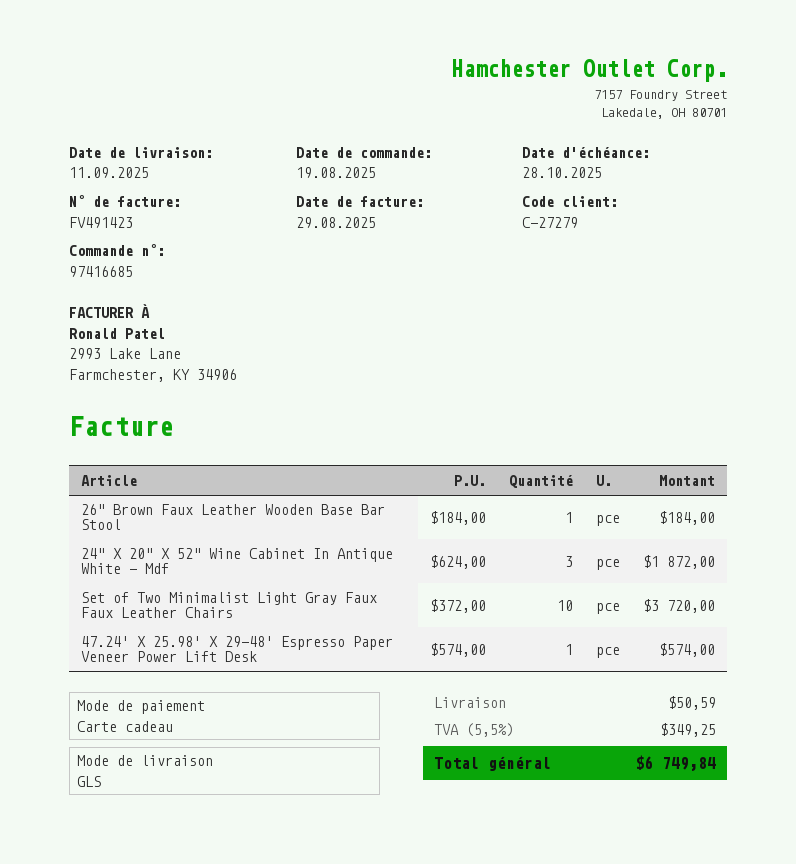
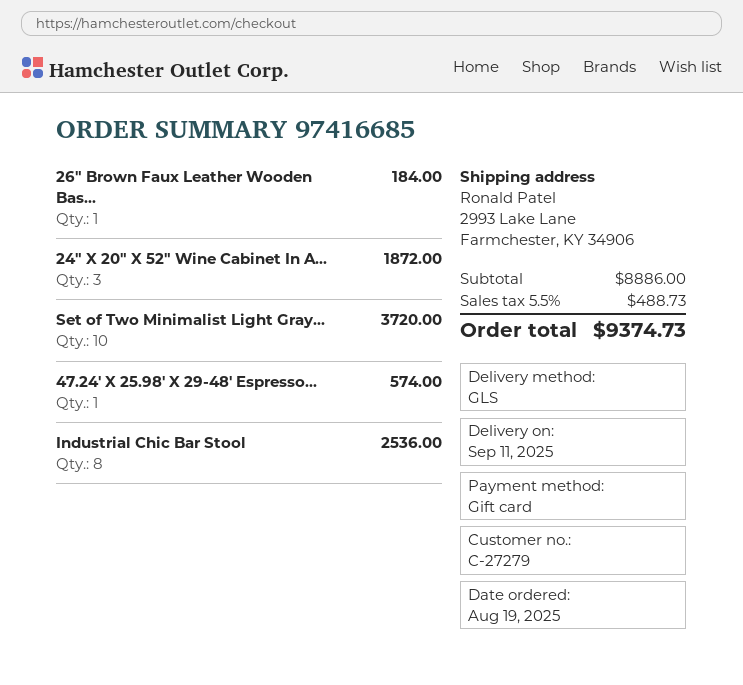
Industrial Chic Bar Stool: none -> 8 for 2536.00
shipping: 50.59 -> none
tax: 5.5% = 349.25 -> 5.5% = 488.73
total: 6749.84 -> 9374.73

